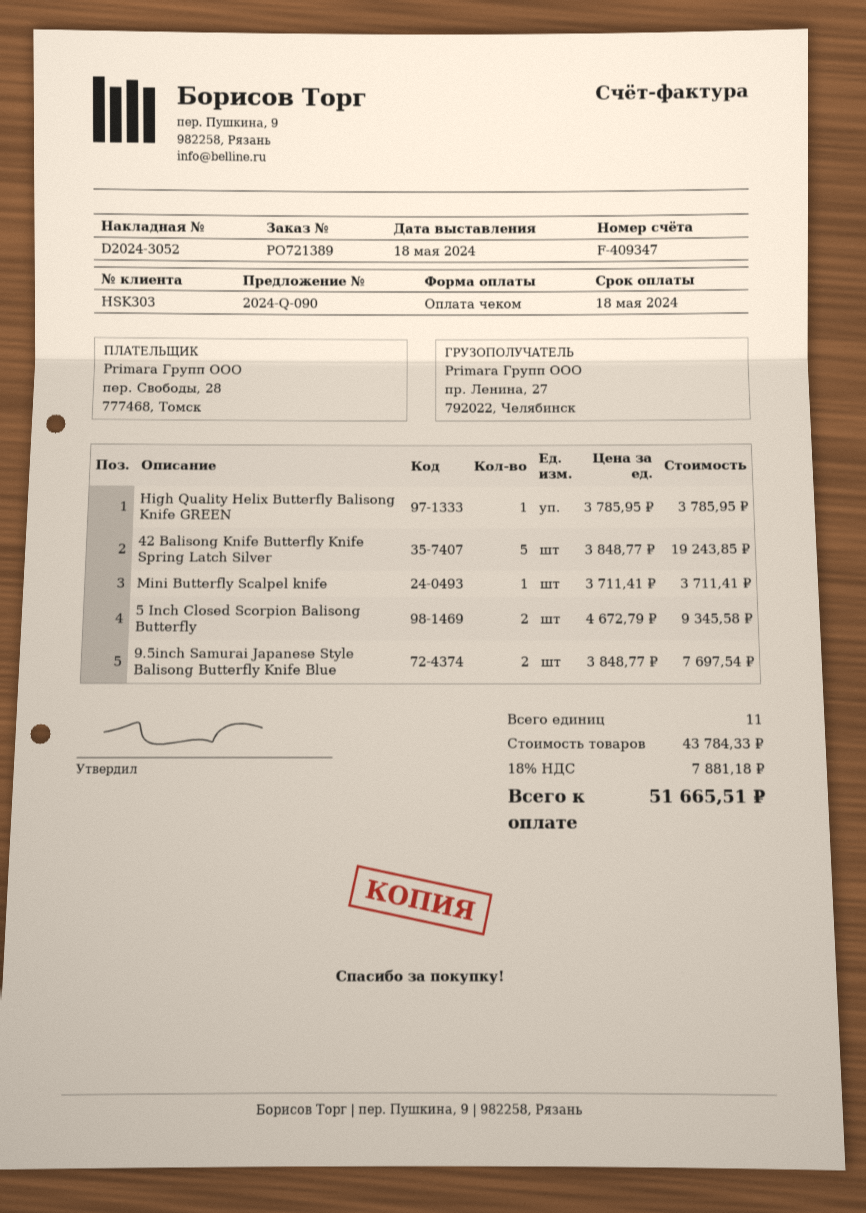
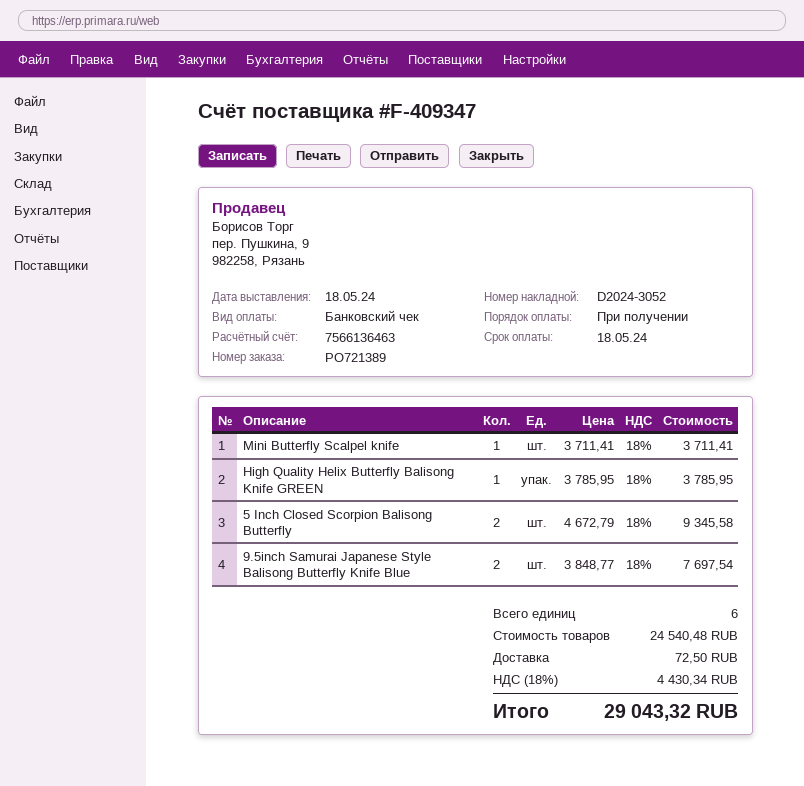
42 Balisong Knife Butterfly Knife Spring Latch Silver: 5 x 3848.77 = 19243.85 -> none
total quantity: 11 -> 6
subtotal: 43784.33 -> 24540.48
shipping: none -> 72.50
tax: 18% = 7881.18 -> 18% = 4430.34
total: 51665.51 -> 29043.32

